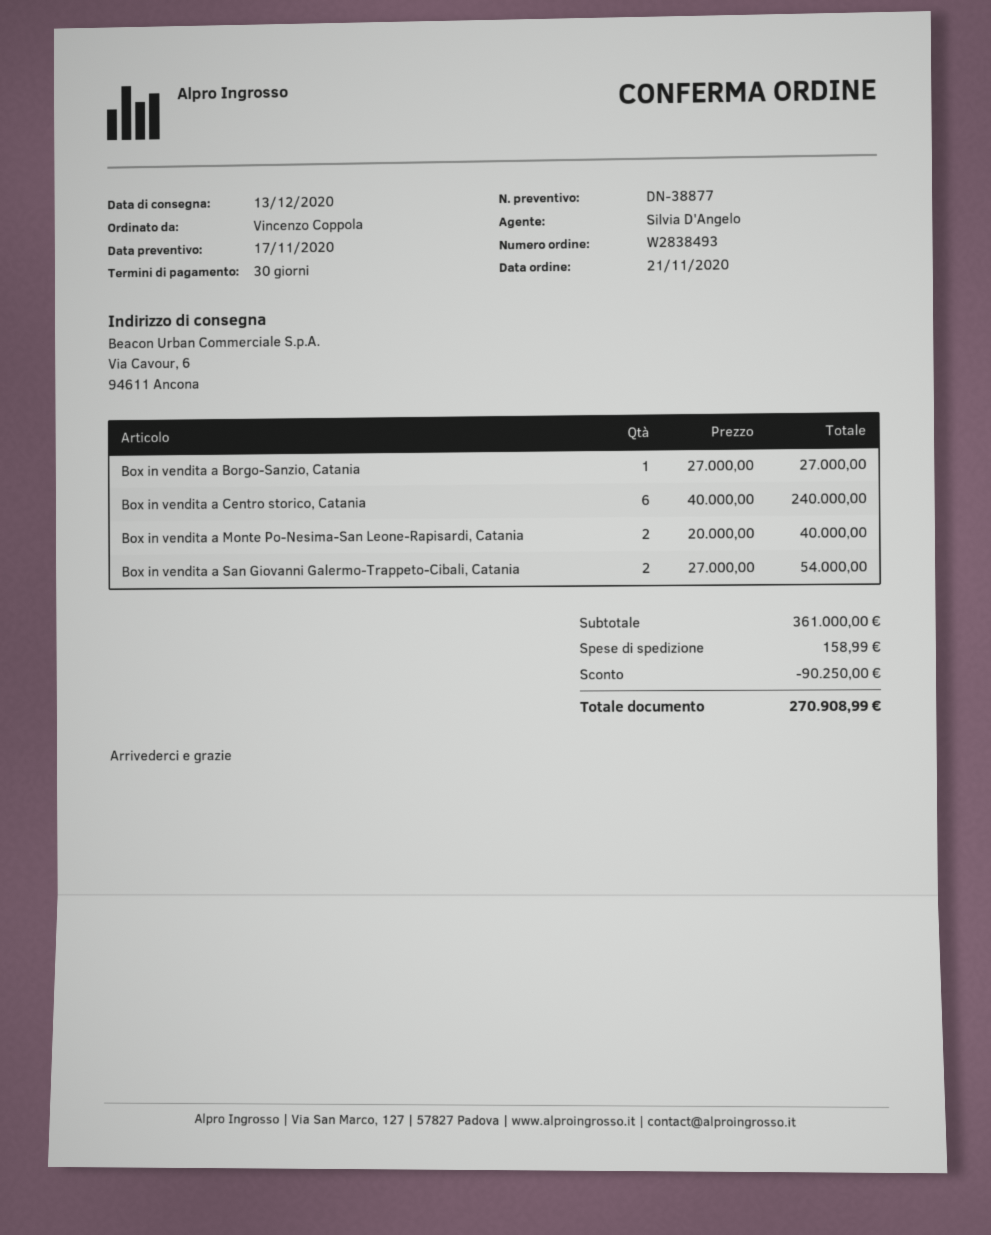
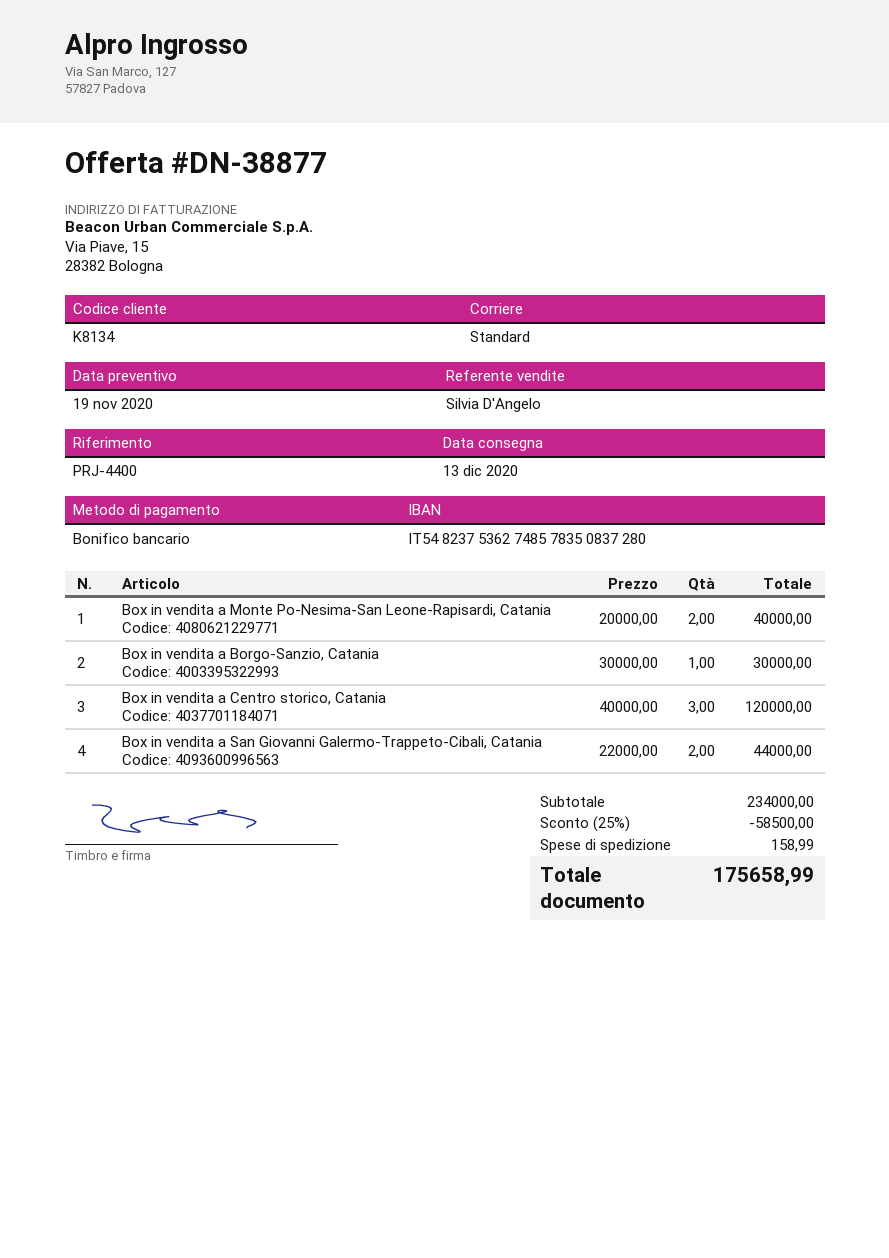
quote date: 2020-11-17 -> 2020-11-19
Box in vendita a Borgo-Sanzio, Catania: 1 x 27000.00 = 27000.00 -> 1 x 30000.00 = 30000.00
Box in vendita a Centro storico, Catania: 6 x 40000.00 = 240000.00 -> 3 x 40000.00 = 120000.00
Box in vendita a San Giovanni Galermo-Trappeto-Cibali, Catania: 2 x 27000.00 = 54000.00 -> 2 x 22000.00 = 44000.00
subtotal: 361000.00 -> 234000.00
discount: 90250.00 -> 58500.00
total: 270908.99 -> 175658.99

